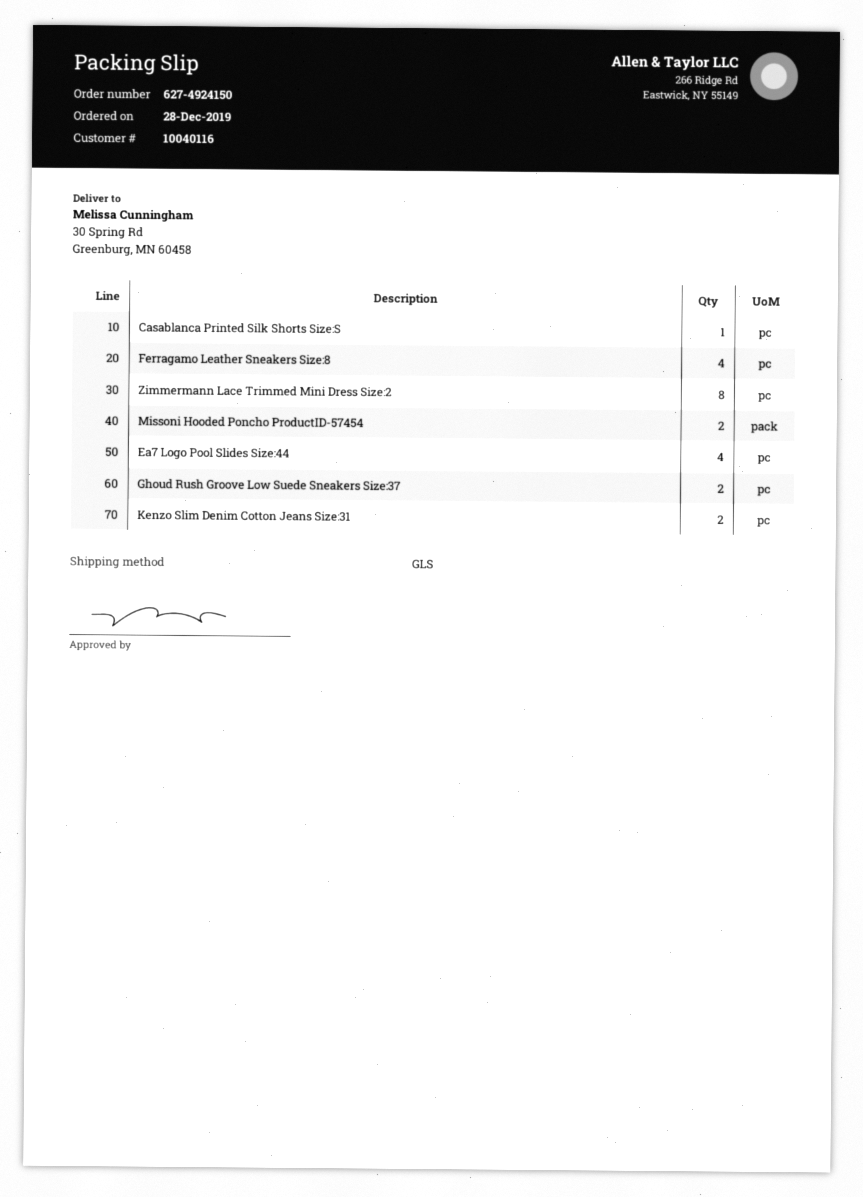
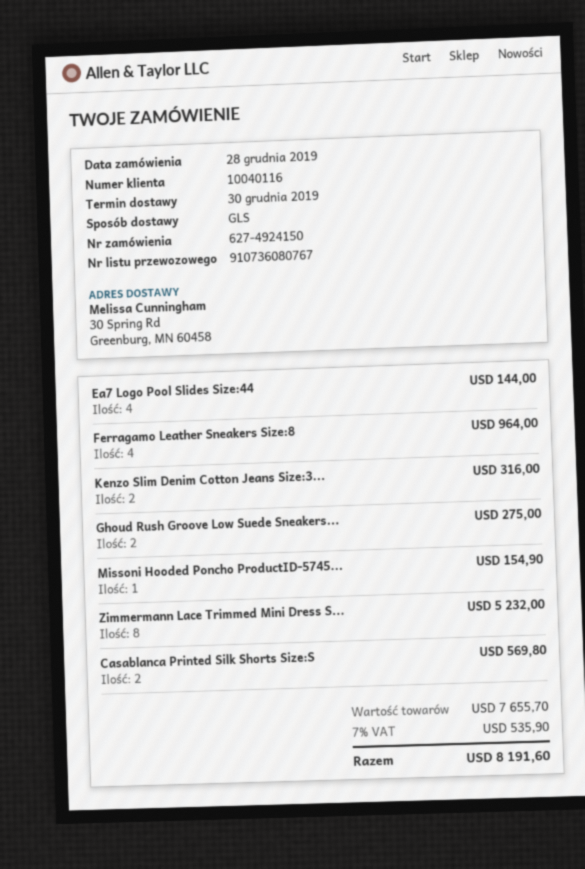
Casablanca Printed Silk Shorts Size:S: 1 -> 2
Missoni Hooded Poncho ProductID-57454: 2 -> 1

